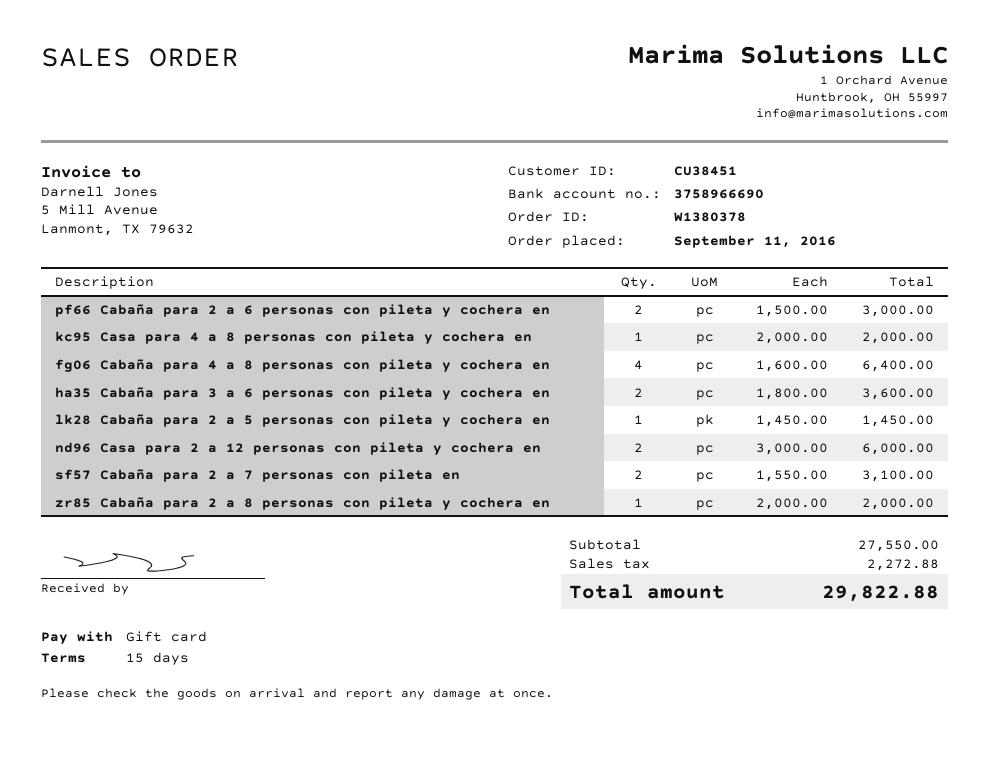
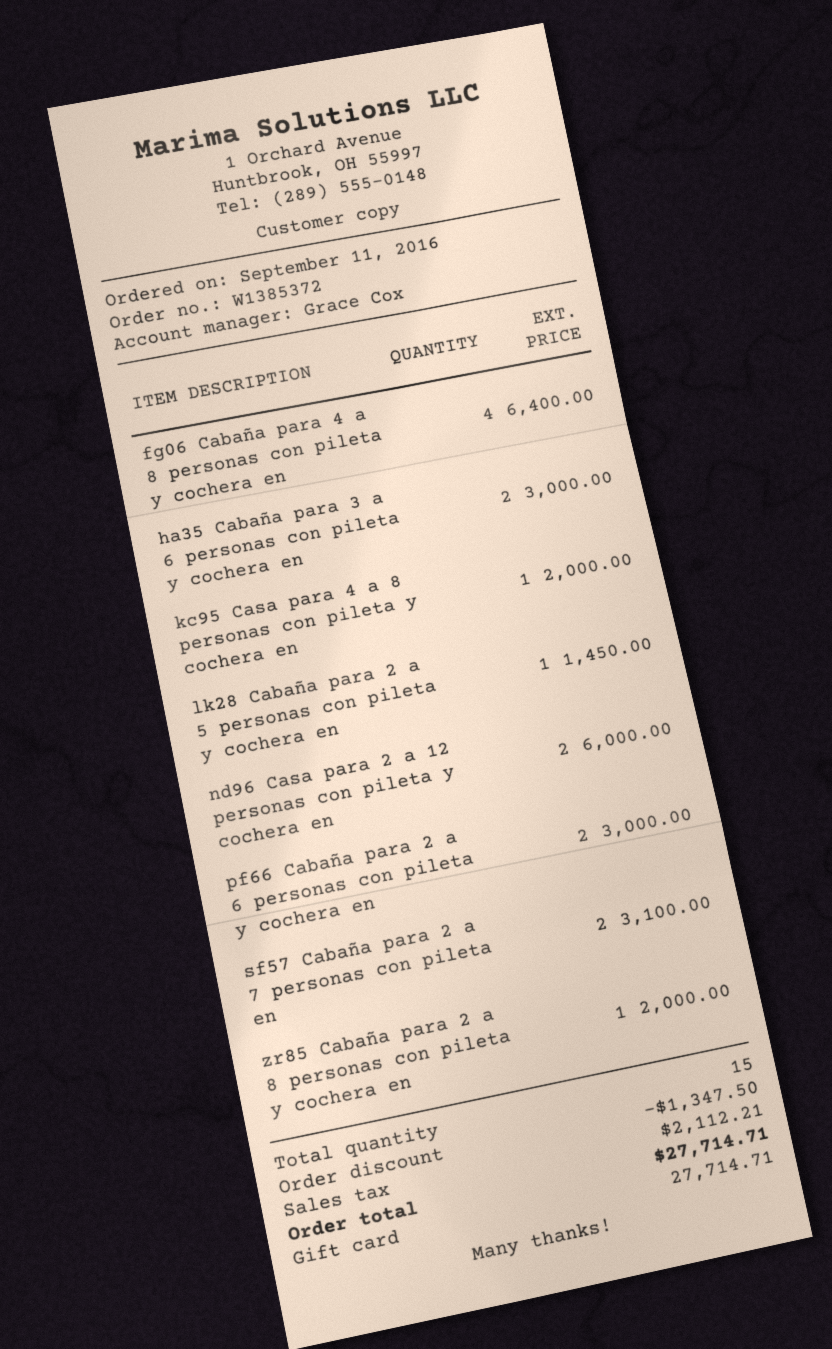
order number: W1380378 -> W1385372
ha35 Cabaña para 3 a 6 personas con pileta y cochera en: 2 for 3600.00 -> 2 for 3000.00
discount: none -> 1347.50
tax: 2272.88 -> 2112.21
total: 29822.88 -> 27714.71

